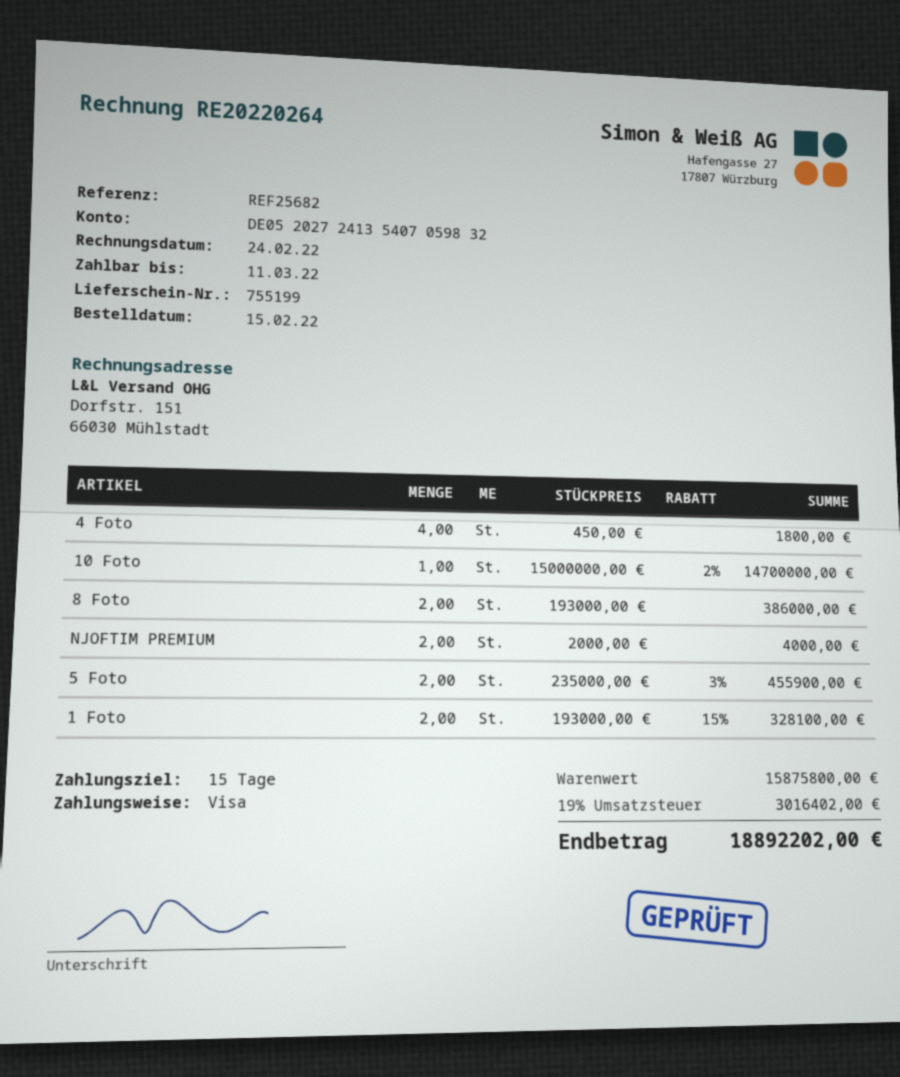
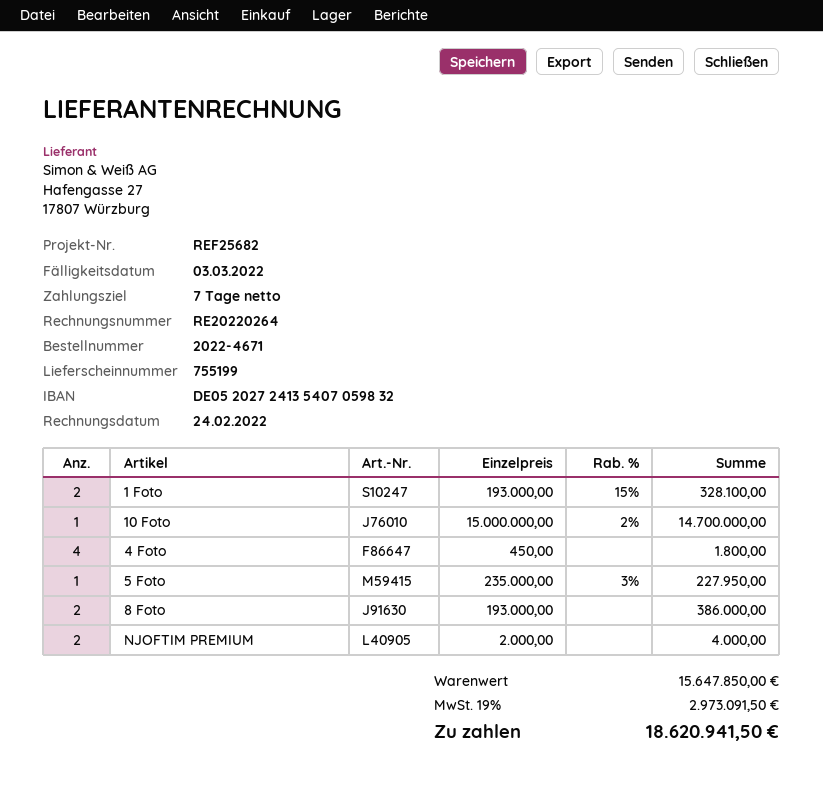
payment terms: 15 days -> 7 days
due date: 2022-03-11 -> 2022-03-03
5 Foto: 2 x 235000.00 - 3% = 455900.00 -> 1 x 235000.00 - 3% = 227950.00
subtotal: 15875800.00 -> 15647850.00
tax: 19% = 3016402.00 -> 19% = 2973091.50
total: 18892202.00 -> 18620941.50

